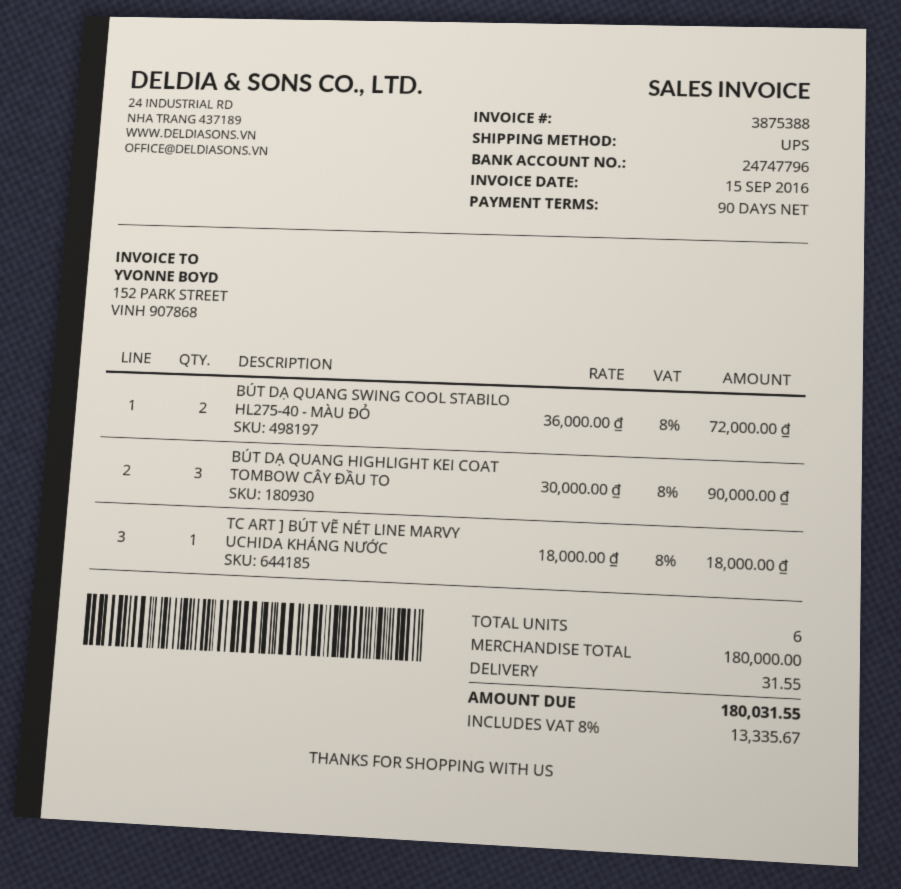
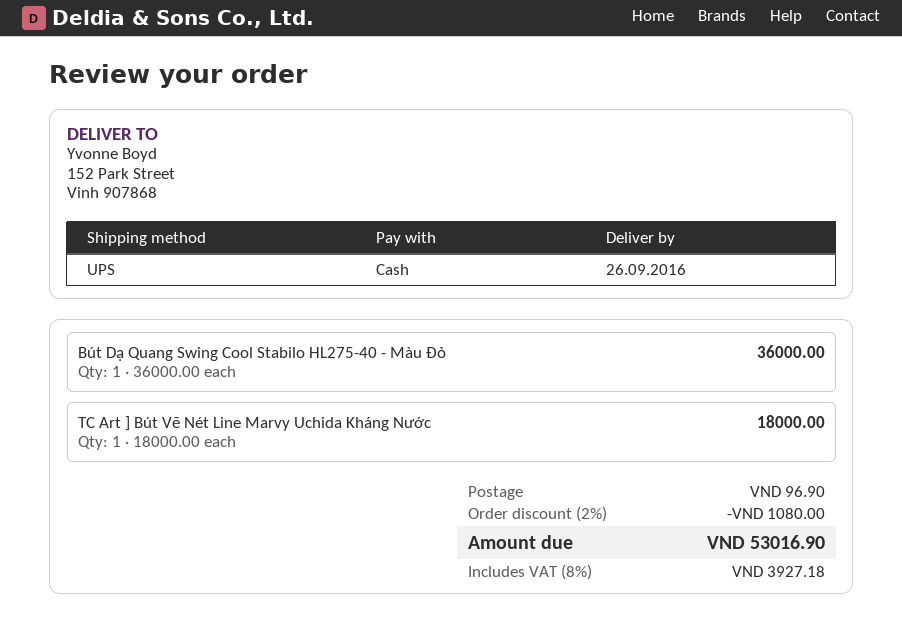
BÚT DẠ QUANG SWING COOL STABILO HL275-40 - MÀU ĐỎ: 2 x 36000.00 = 72000.00 -> 1 x 36000.00 = 36000.00
BÚT DẠ QUANG HIGHLIGHT KEI COAT TOMBOW CÂY ĐẦU TO: 3 x 30000.00 = 90000.00 -> none
discount: none -> 2% = 1080.00
shipping: 31.55 -> 96.90
tax: 8% = 13335.67 -> 8% = 3927.18
total: 180031.55 -> 53016.90

